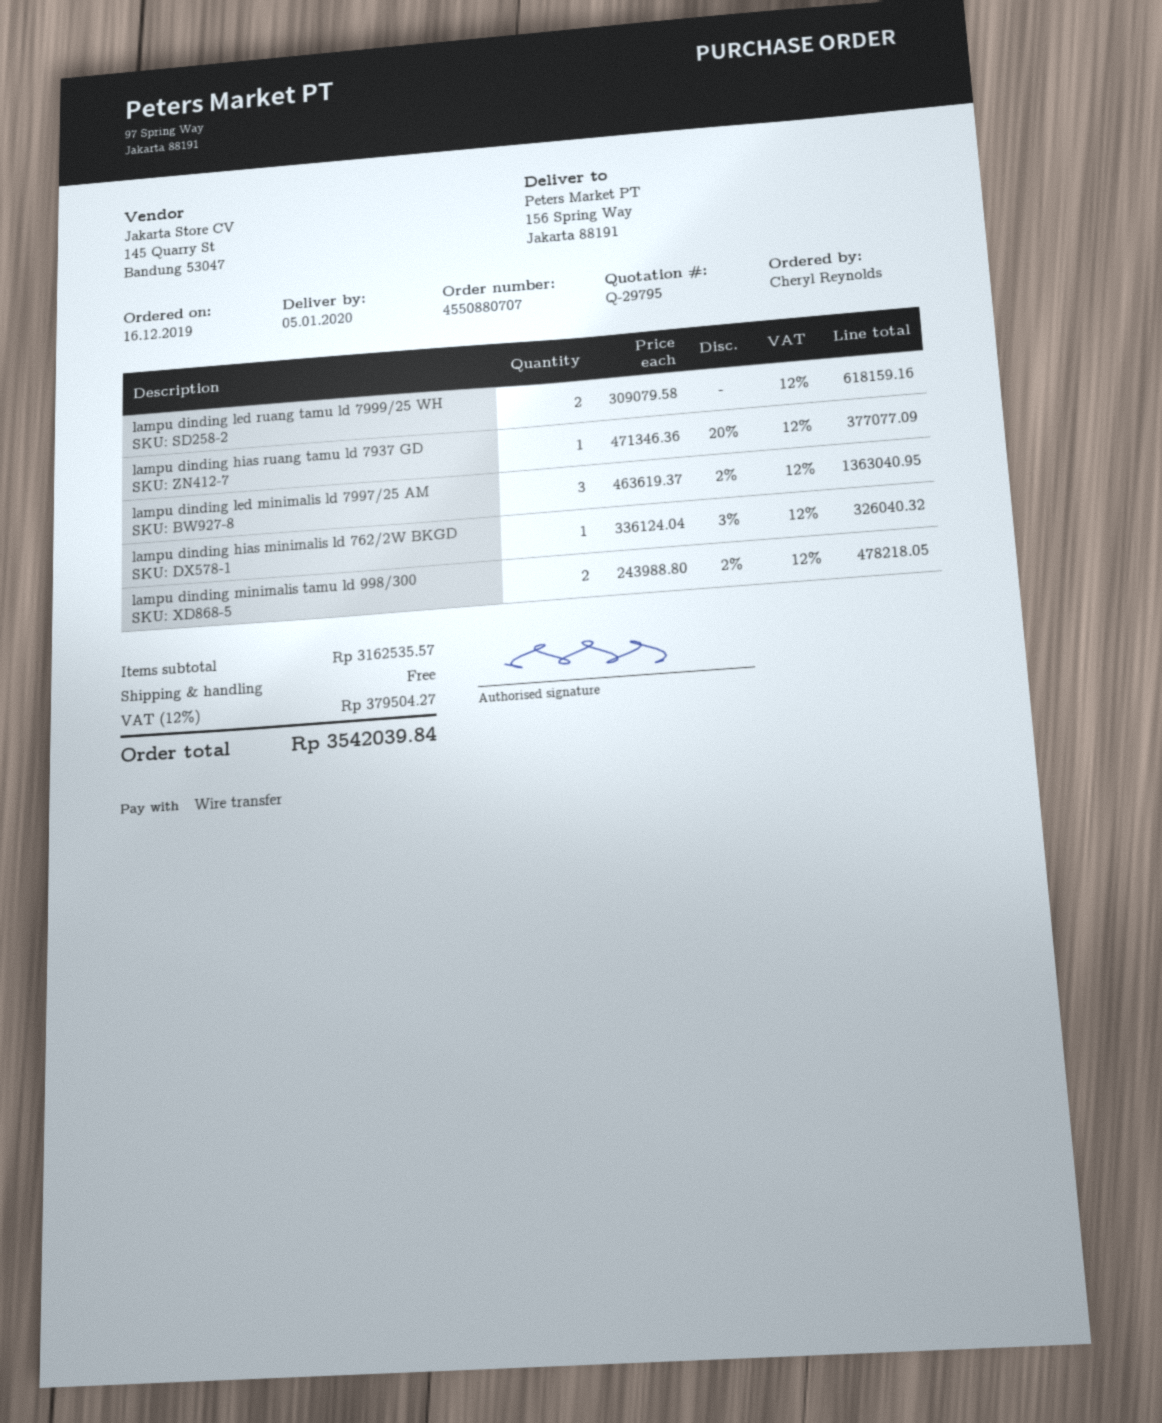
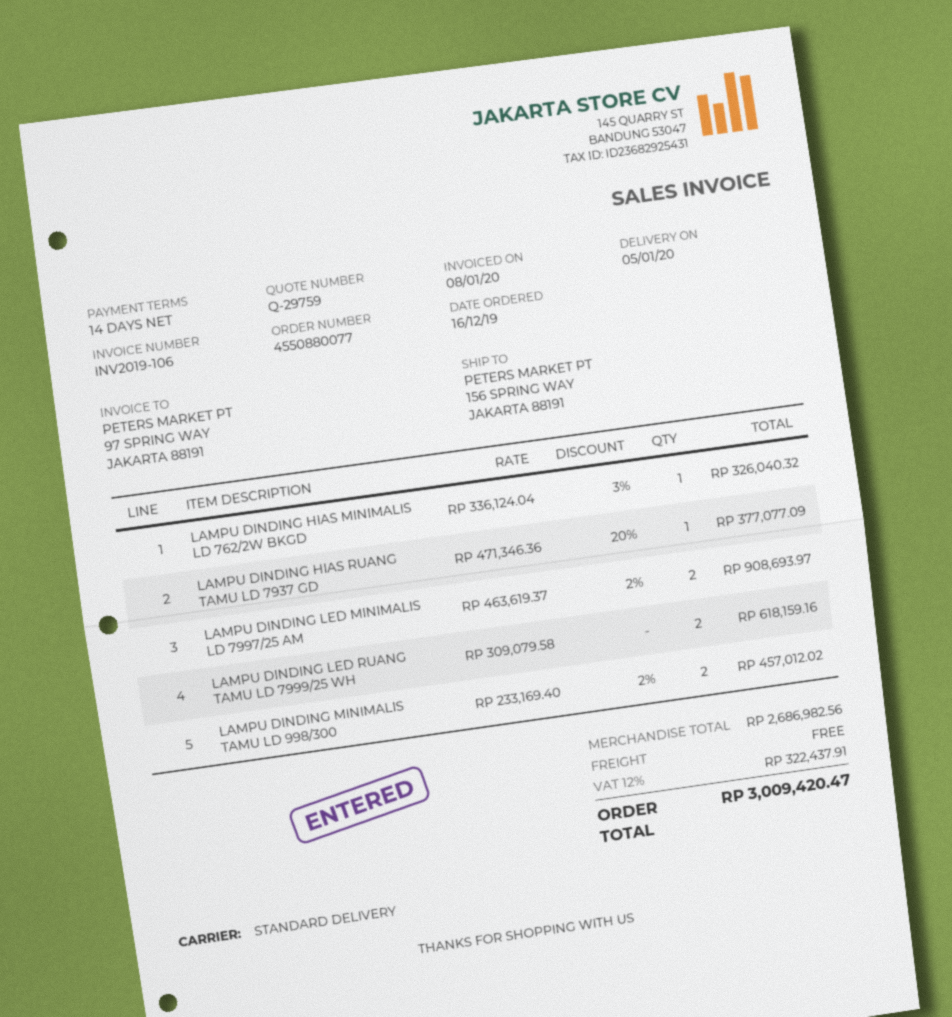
quote number: Q-29795 -> Q-29759
order number: 4550880707 -> 4550880077
lampu dinding led minimalis ld 7997/25 AM: 3 x 463619.37 - 2% = 1363040.95 -> 2 x 463619.37 - 2% = 908693.97
lampu dinding minimalis tamu ld 998/300: 2 x 243988.80 - 2% = 478218.05 -> 2 x 233169.40 - 2% = 457012.02
subtotal: 3162535.57 -> 2686982.56
tax: 12% = 379504.27 -> 12% = 322437.91
total: 3542039.84 -> 3009420.47

